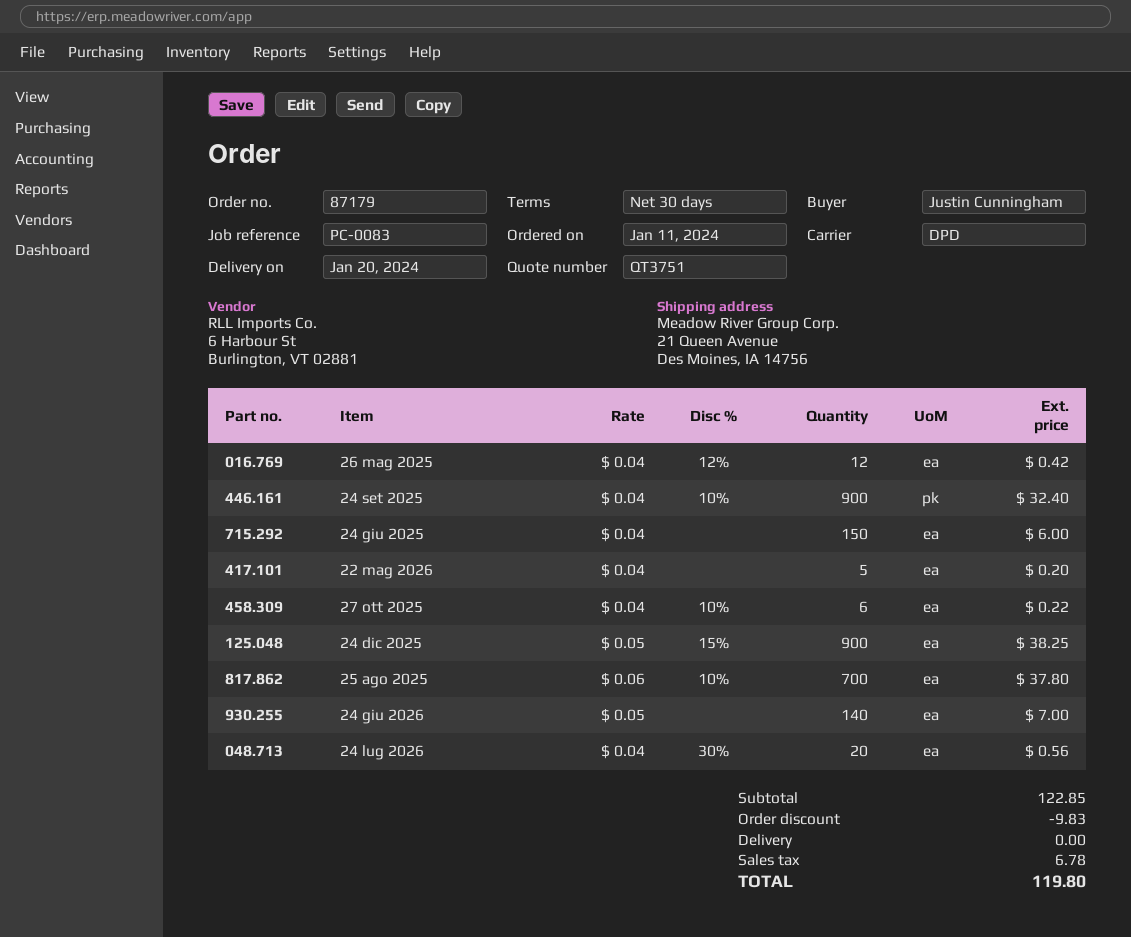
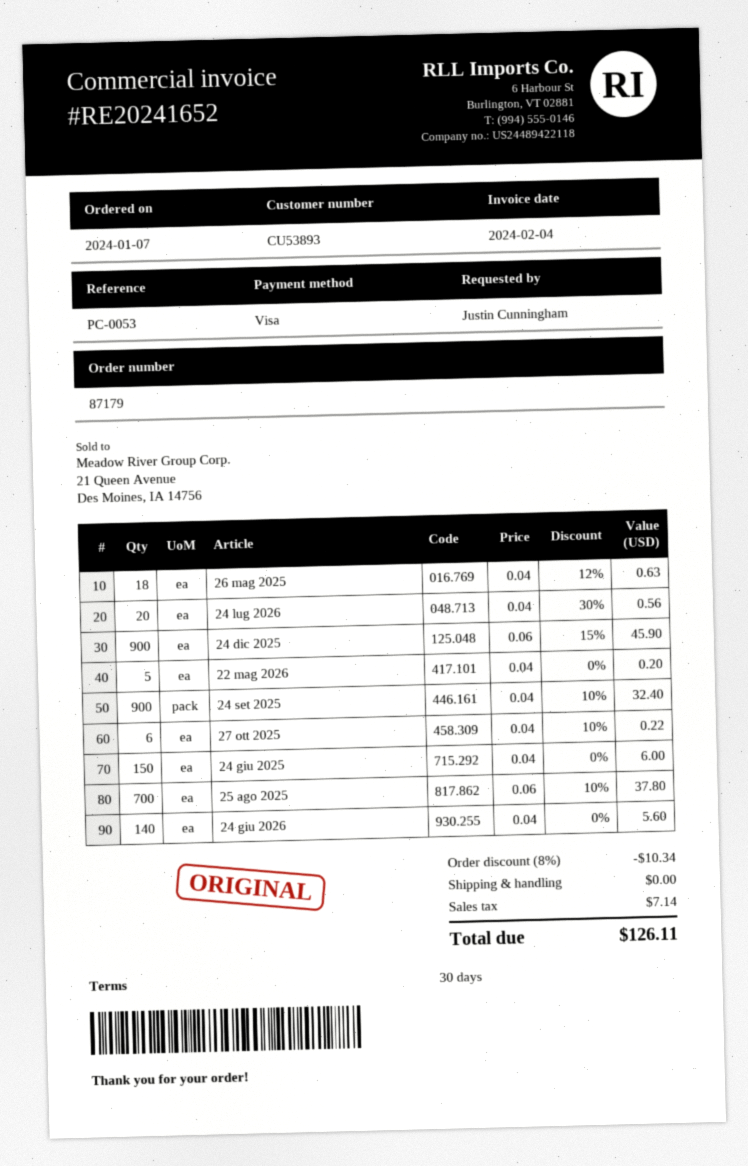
order date: 2024-01-11 -> 2024-01-07
reference: PC-0083 -> PC-0053
26 mag 2025: 12 x 0.04 - 12% = 0.42 -> 18 x 0.04 - 12% = 0.63
24 dic 2025: 900 x 0.05 - 15% = 38.25 -> 900 x 0.06 - 15% = 45.90
24 giu 2026: 140 x 0.05 = 7.00 -> 140 x 0.04 = 5.60
discount: 9.83 -> 10.34
tax: 6.78 -> 7.14
total: 119.80 -> 126.11

